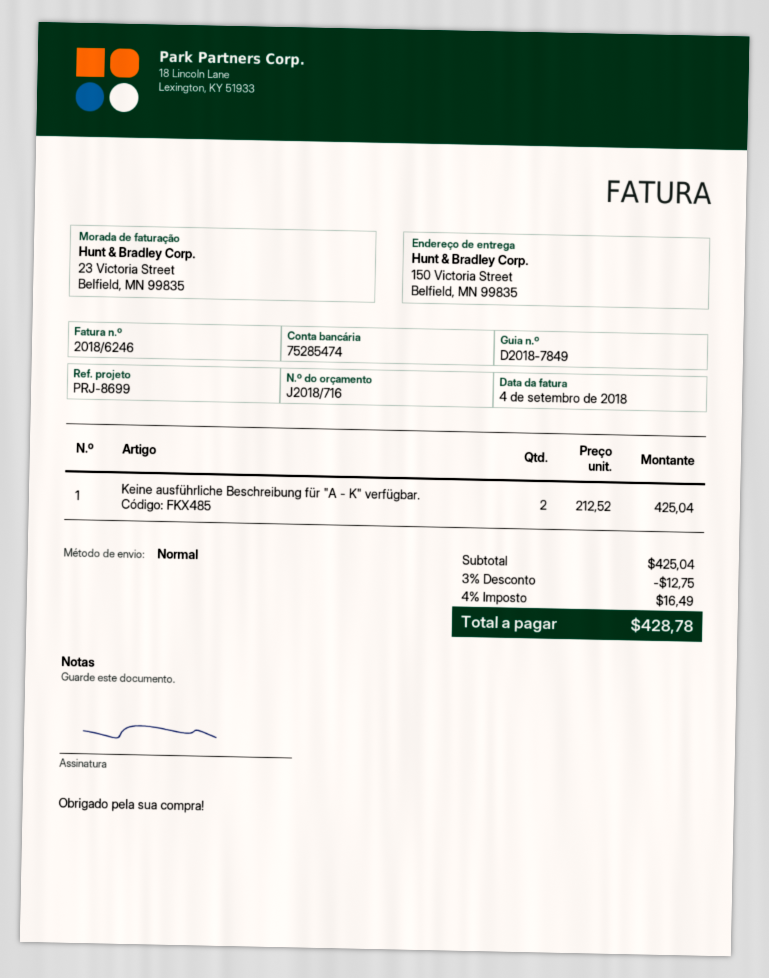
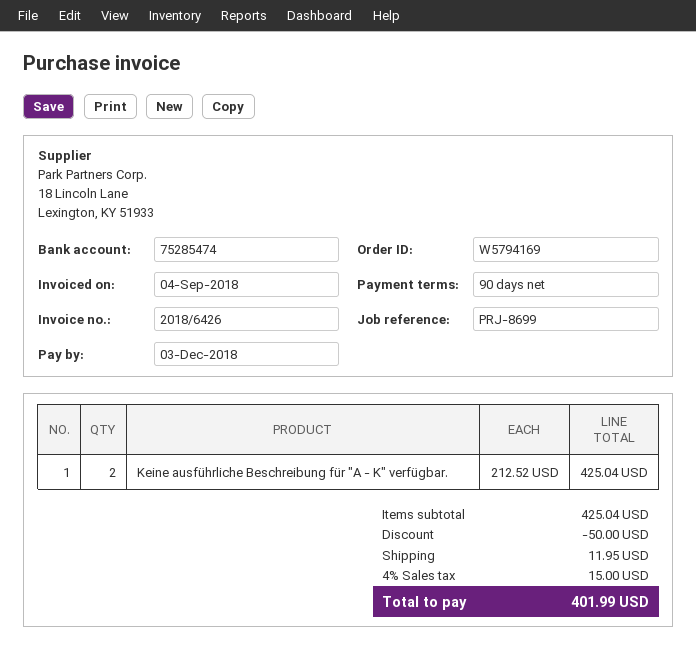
invoice number: 2018/6246 -> 2018/6426
discount: 12.75 -> 50.00
shipping: none -> 11.95
tax: 4% = 16.49 -> 4% = 15.00
total: 428.78 -> 401.99

